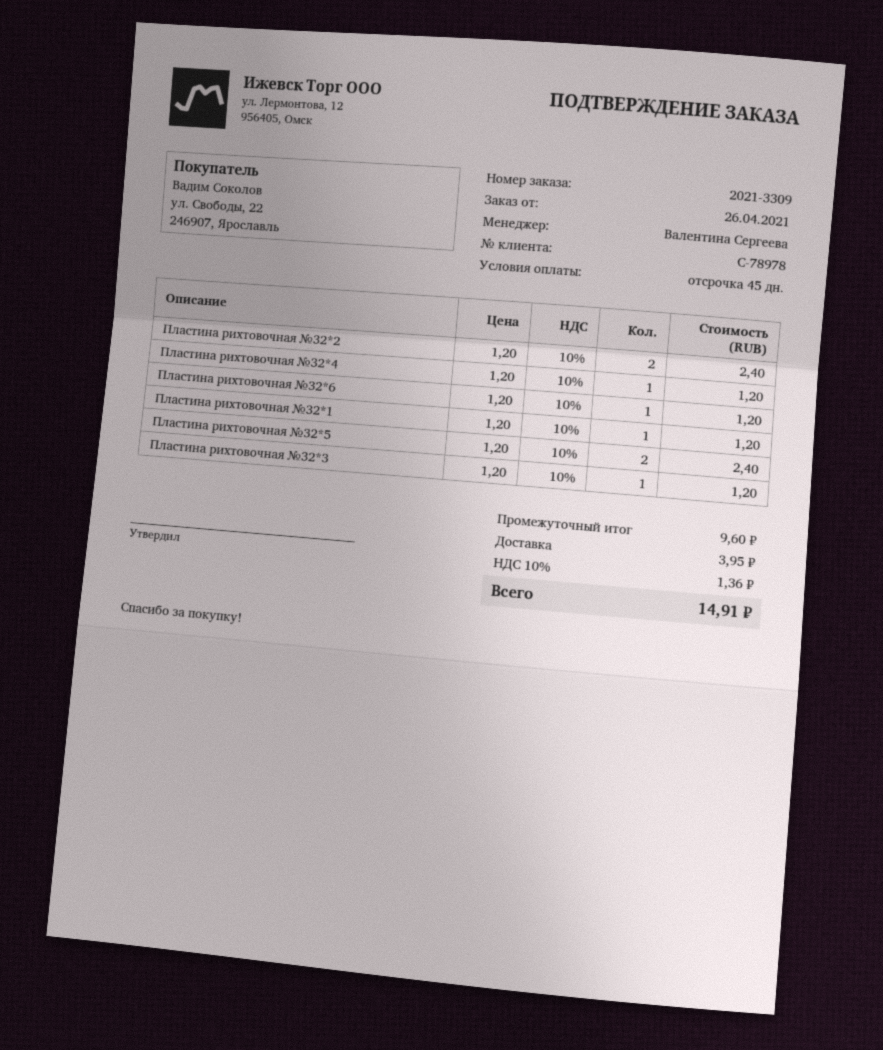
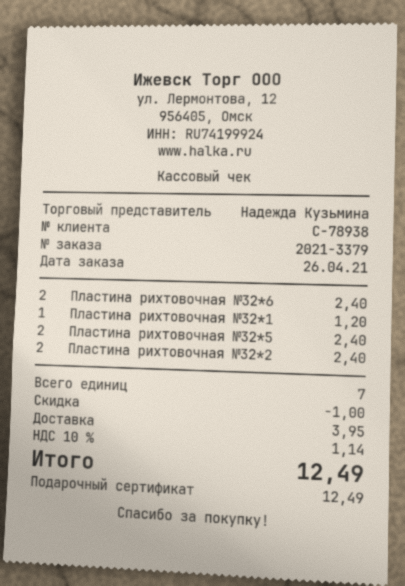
order number: 2021-3309 -> 2021-3379
customer number: C-78978 -> C-78938
sales rep: Валентина Сергеева -> Надежда Кузьмина
Пластина рихтовочная №32*4: 1 for 1.20 -> none
Пластина рихтовочная №32*6: 1 for 1.20 -> 2 for 2.40
Пластина рихтовочная №32*3: 1 for 1.20 -> none
discount: none -> 1.00
tax: 10% = 1.36 -> 10% = 1.14
total: 14.91 -> 12.49

